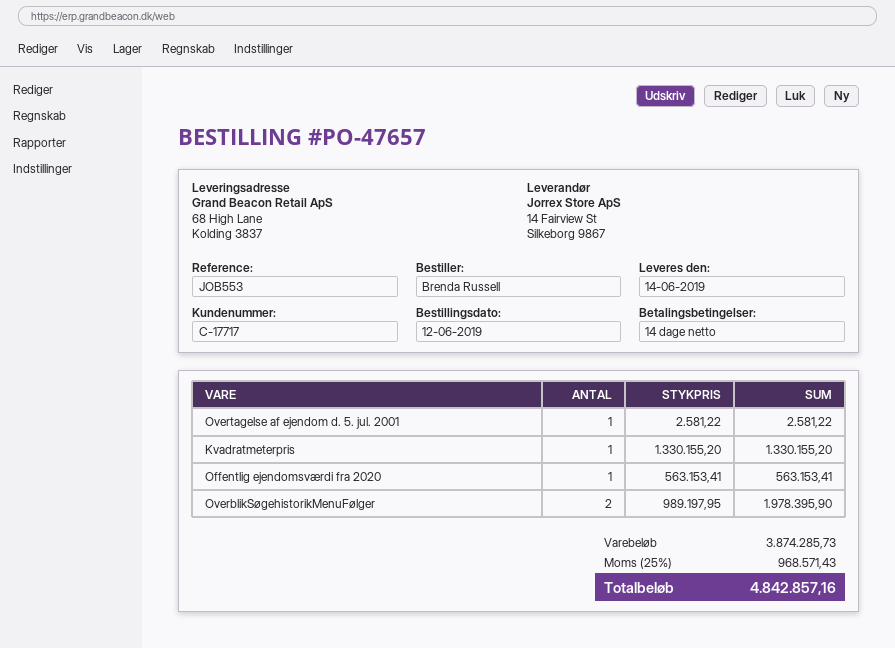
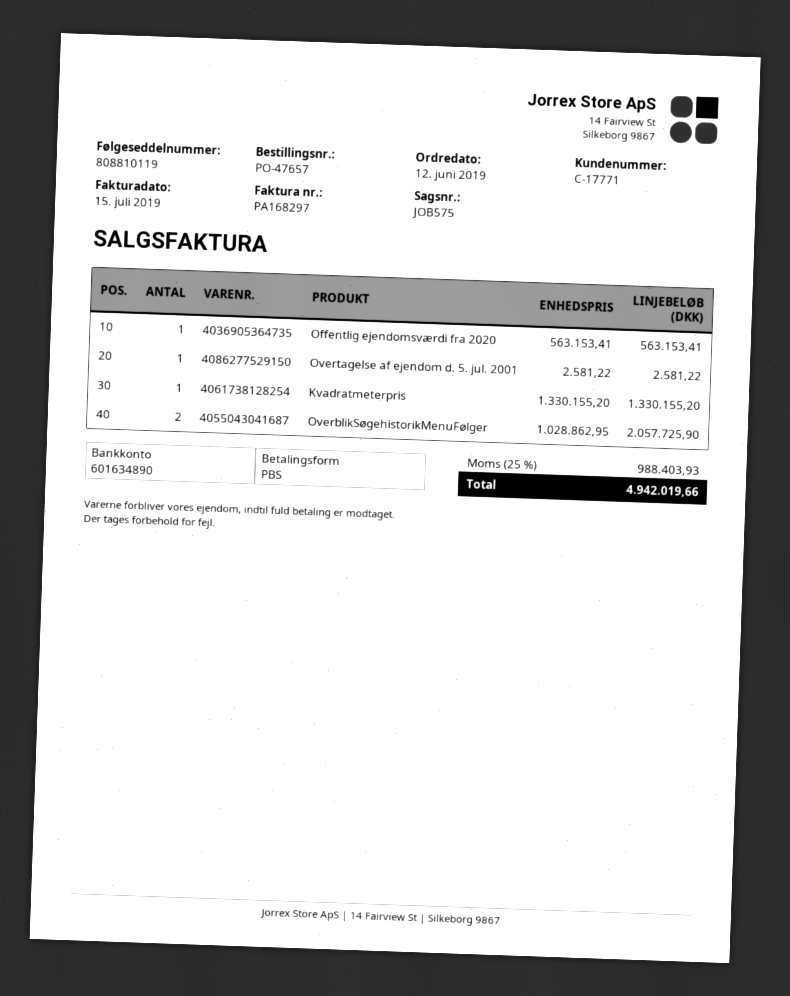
customer number: C-17717 -> C-17771
reference: JOB553 -> JOB575
OverblikSøgehistorikMenuFølger: 2 x 989197.95 = 1978395.90 -> 2 x 1028862.95 = 2057725.90
tax: 25% = 968571.43 -> 25% = 988403.93
total: 4842857.16 -> 4942019.66

